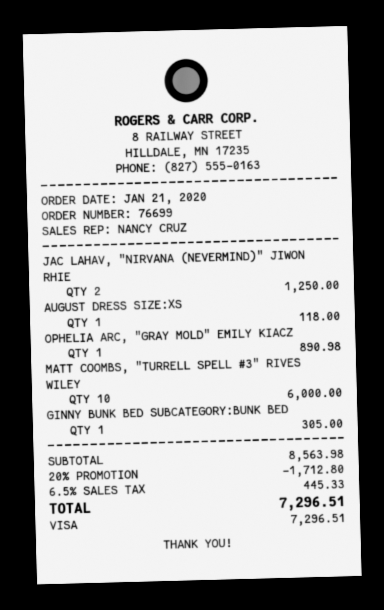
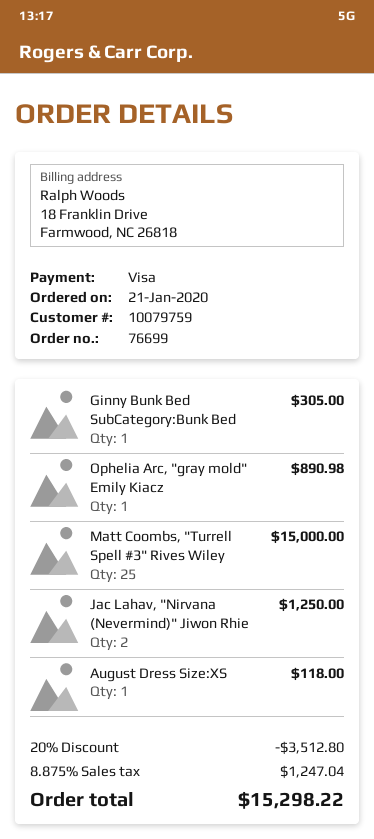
MATT COOMBS, "TURRELL SPELL #3" RIVES WILEY: 10 for 6000.00 -> 25 for 15000.00
discount: 20% = 1712.80 -> 20% = 3512.80
tax: 6.5% = 445.33 -> 8.875% = 1247.04
total: 7296.51 -> 15298.22

